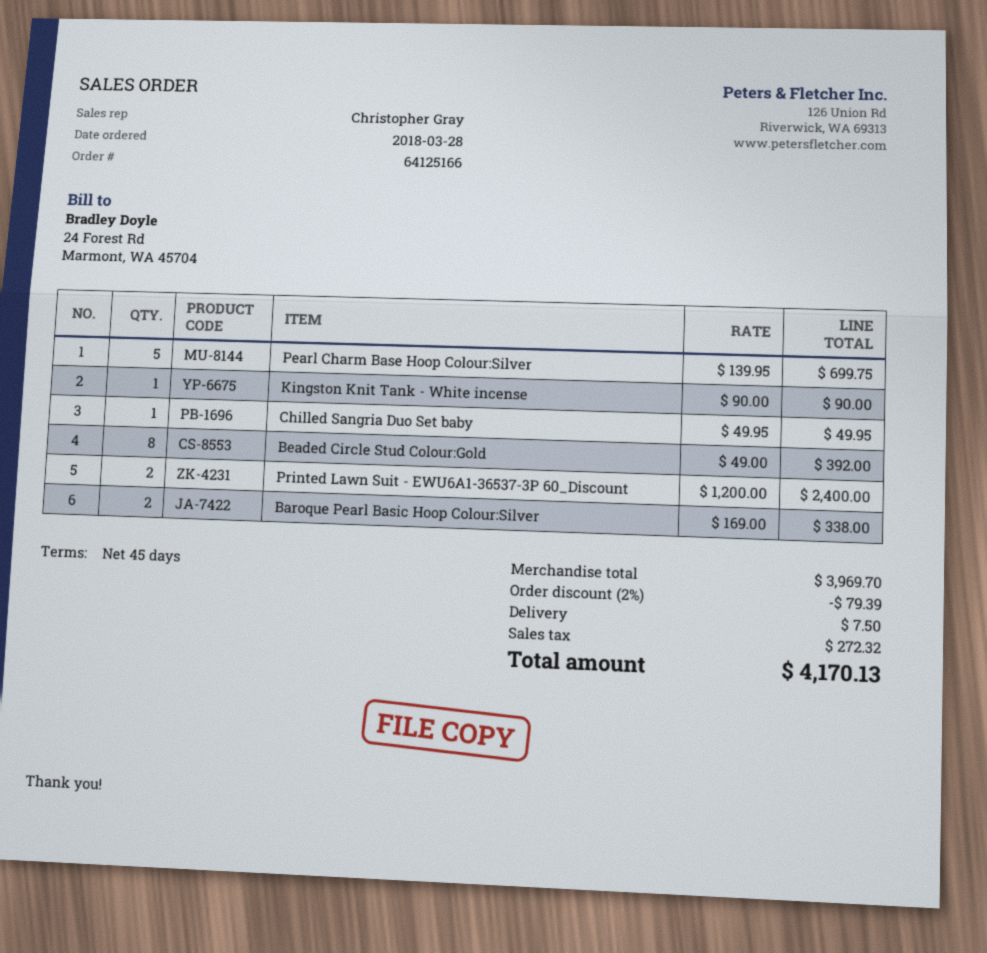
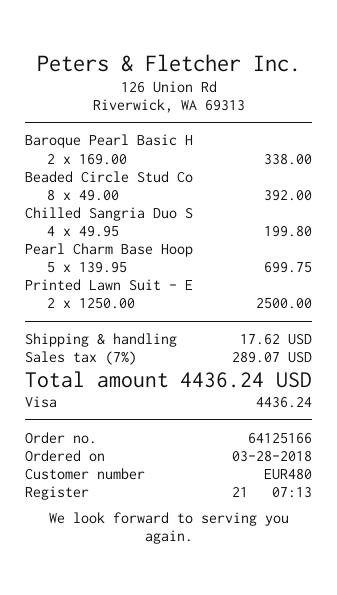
Kingston Knit Tank - White incense: 1 x 90.00 = 90.00 -> none
Chilled Sangria Duo Set baby: 1 x 49.95 = 49.95 -> 4 x 49.95 = 199.80
Printed Lawn Suit - EWU6A1-36537-3P 60_Discount: 2 x 1200.00 = 2400.00 -> 2 x 1250.00 = 2500.00
discount: 2% = 79.39 -> none
shipping: 7.50 -> 17.62
tax: 272.32 -> 289.07
total: 4170.13 -> 4436.24

